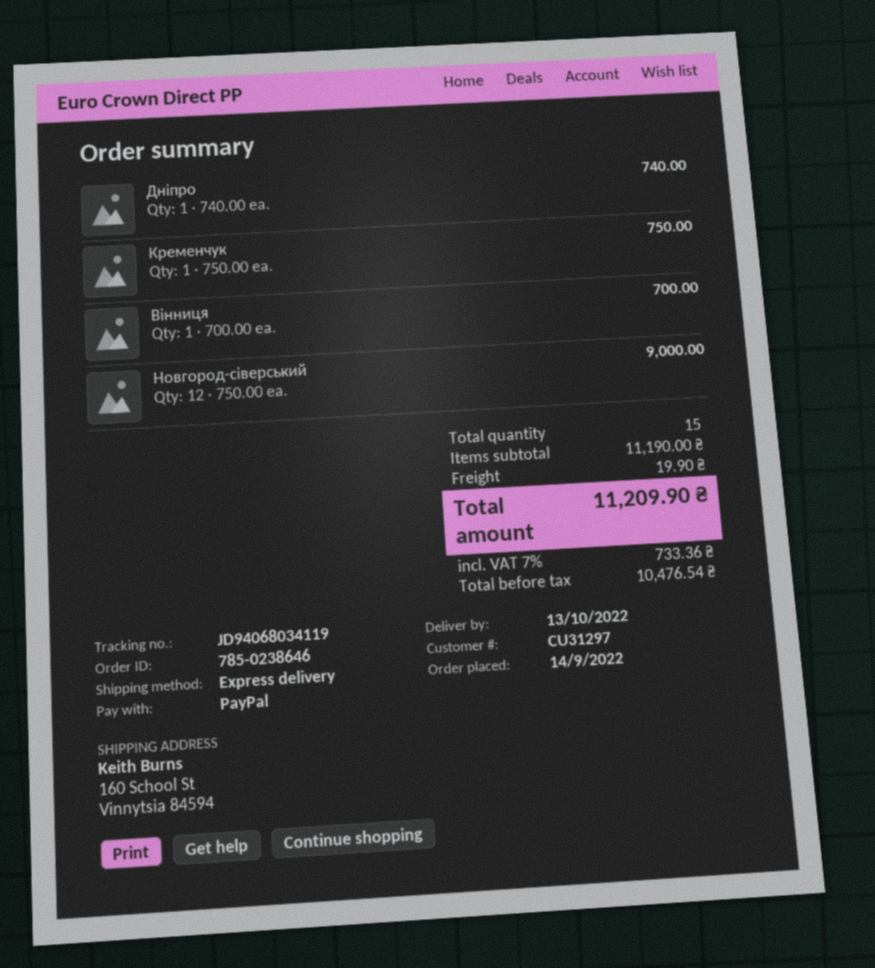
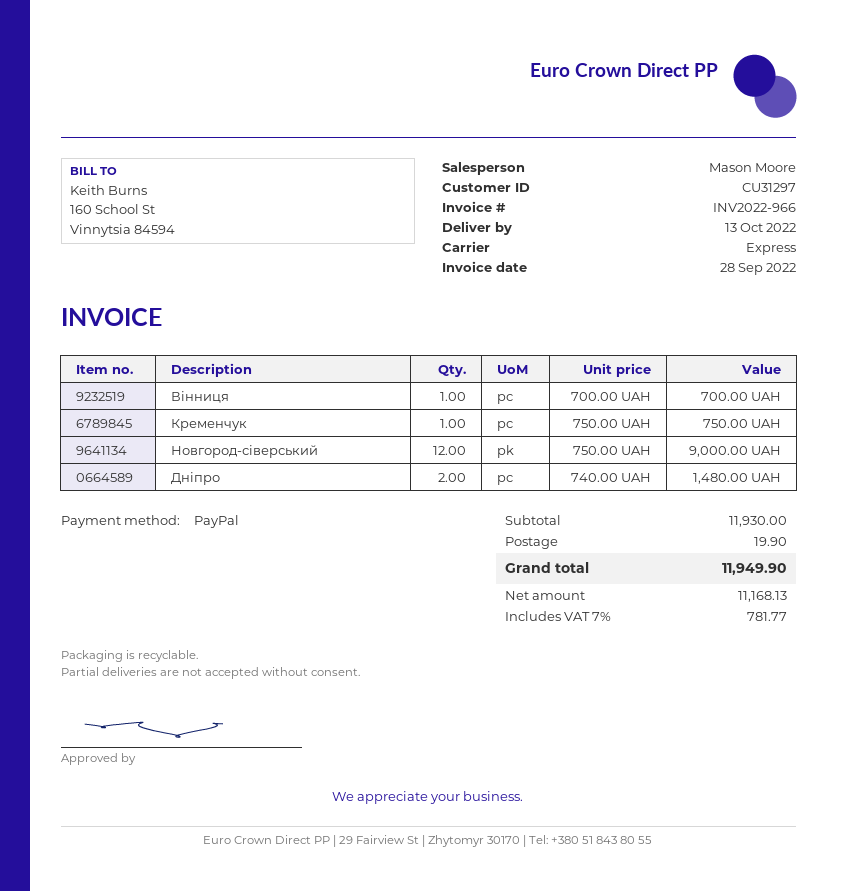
Дніпро: 1 x 740.00 = 740.00 -> 2 x 740.00 = 1480.00
subtotal: 11190.00 -> 11930.00
net: 10476.54 -> 11168.13
tax: 7% = 733.36 -> 7% = 781.77
total: 11209.90 -> 11949.90

